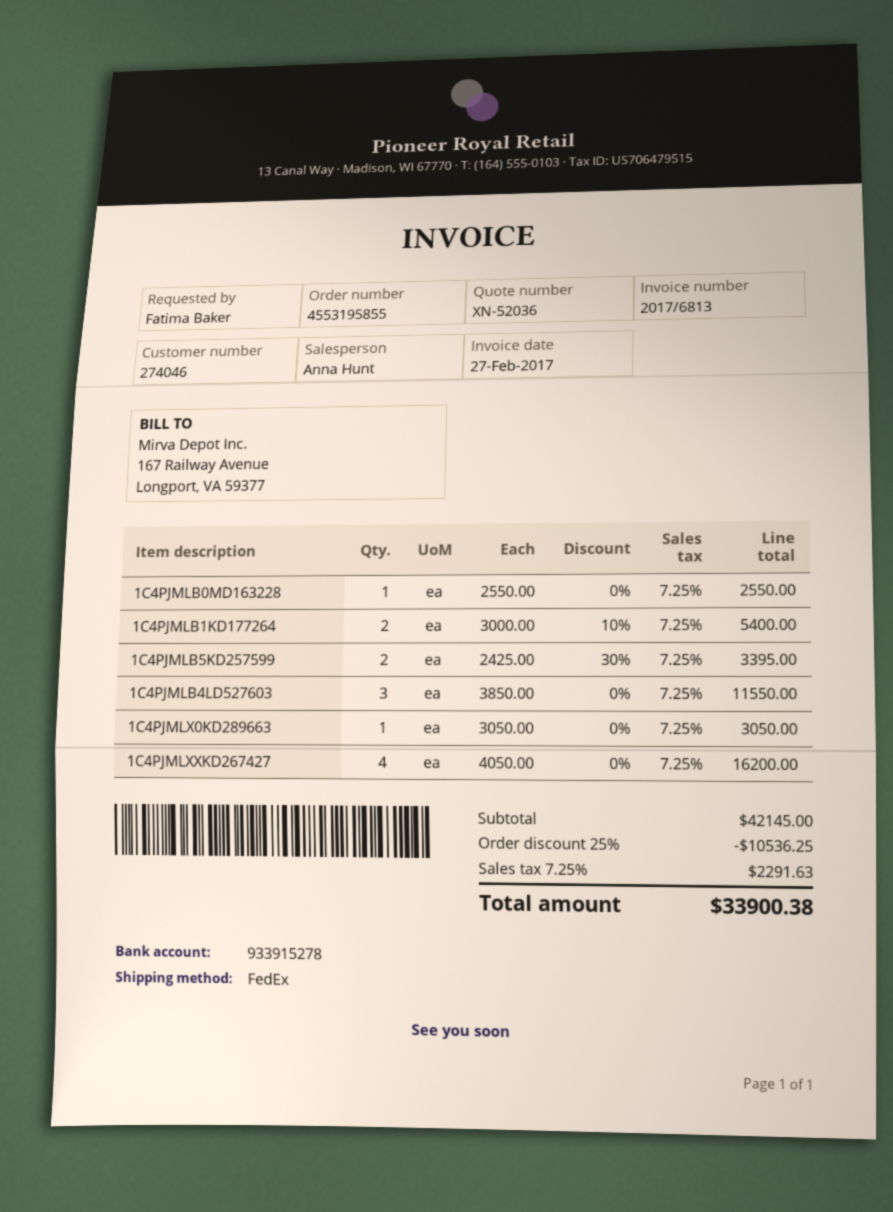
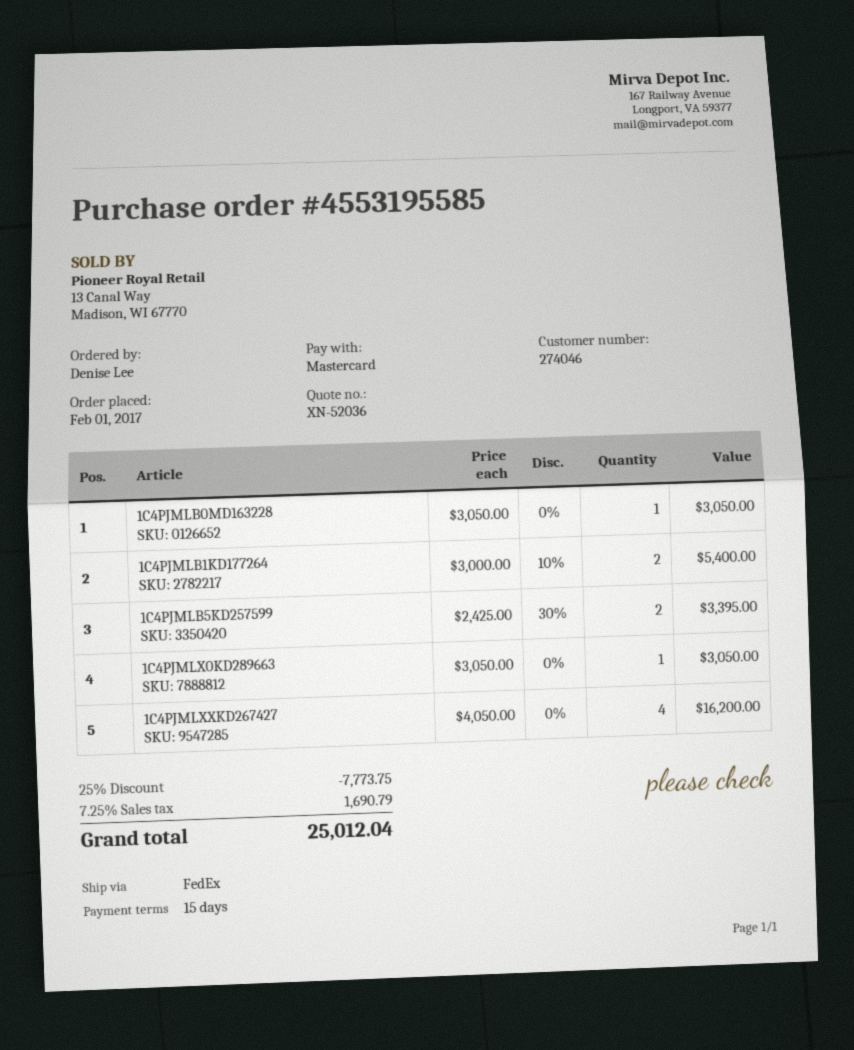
order number: 4553195855 -> 4553195585
ordered by: Fatima Baker -> Denise Lee
1C4PJMLB0MD163228: 1 x 2550.00 = 2550.00 -> 1 x 3050.00 = 3050.00
1C4PJMLB4LD527603: 3 x 3850.00 = 11550.00 -> none
discount: 25% = 10536.25 -> 25% = 7773.75
tax: 7.25% = 2291.63 -> 7.25% = 1690.79
total: 33900.38 -> 25012.04

